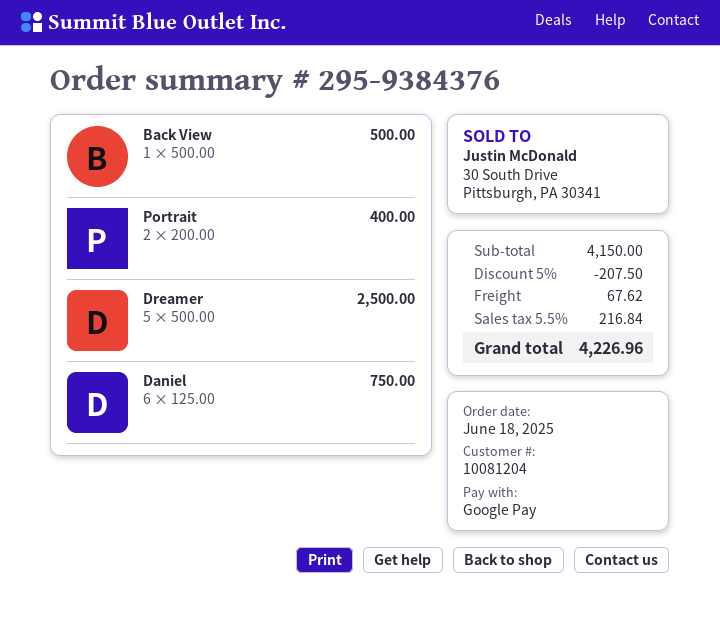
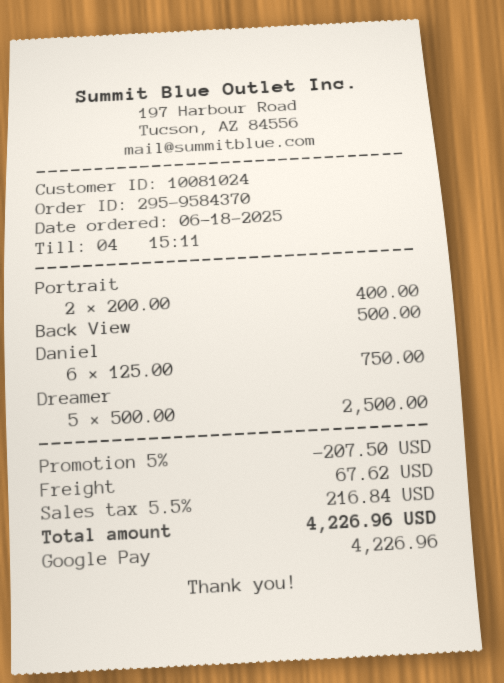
order number: 295-9384376 -> 295-9584370
customer number: 10081204 -> 10081024

